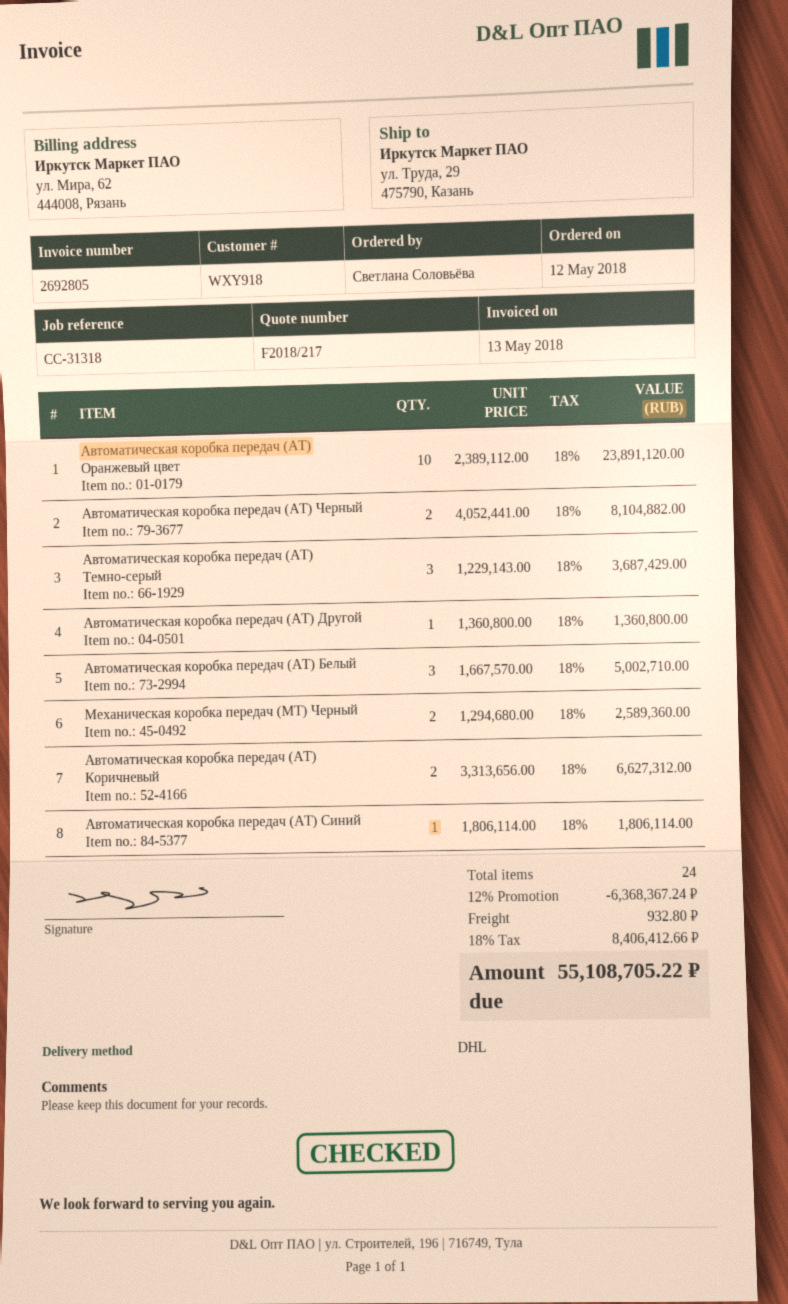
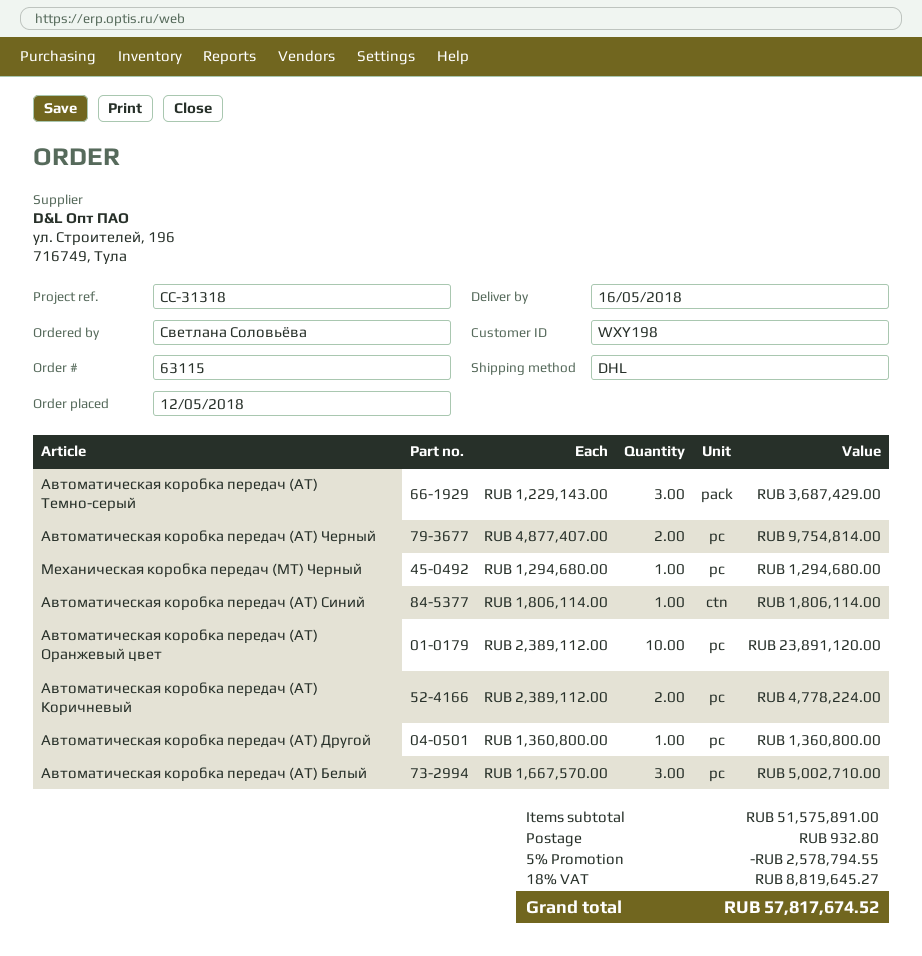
customer number: WXY918 -> WXY198
Автоматическая коробка передач (АТ) Черный: 2 x 4052441.00 = 8104882.00 -> 2 x 4877407.00 = 9754814.00
Механическая коробка передач (МТ) Черный: 2 x 1294680.00 = 2589360.00 -> 1 x 1294680.00 = 1294680.00
Автоматическая коробка передач (АТ) Коричневый: 2 x 3313656.00 = 6627312.00 -> 2 x 2389112.00 = 4778224.00
discount: 12% = 6368367.24 -> 5% = 2578794.55
tax: 18% = 8406412.66 -> 18% = 8819645.27
total: 55108705.22 -> 57817674.52

